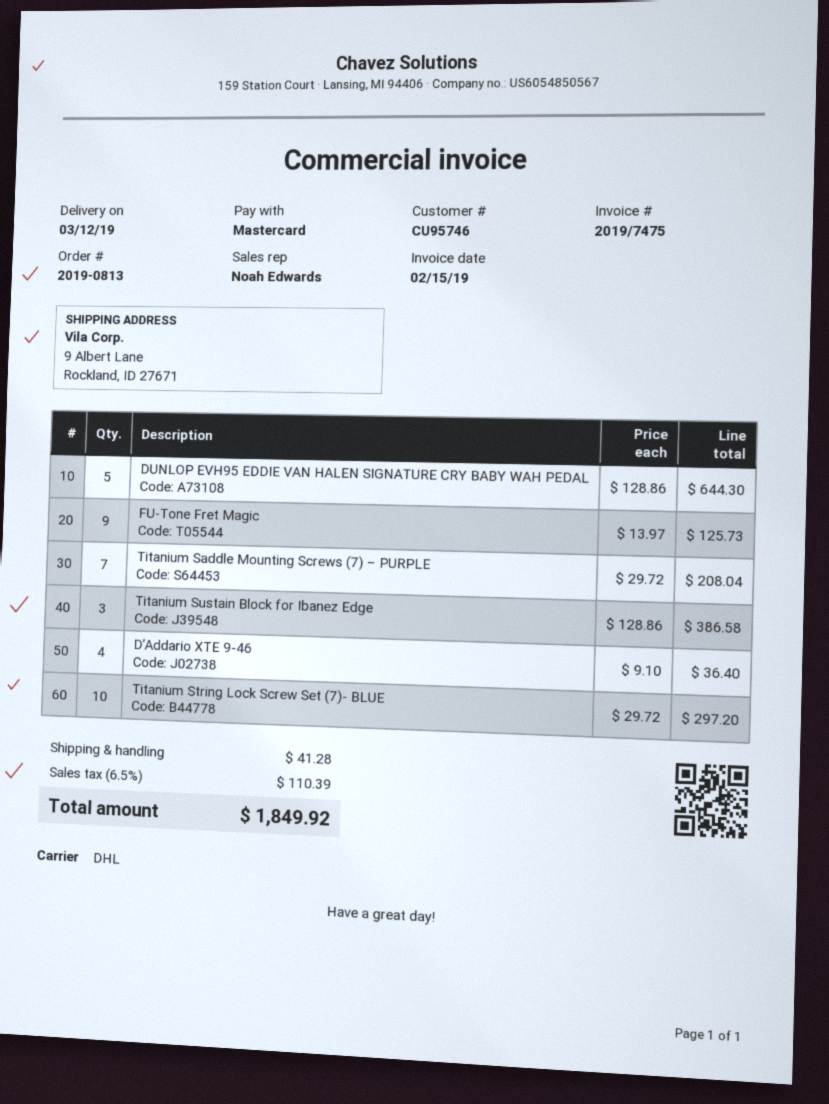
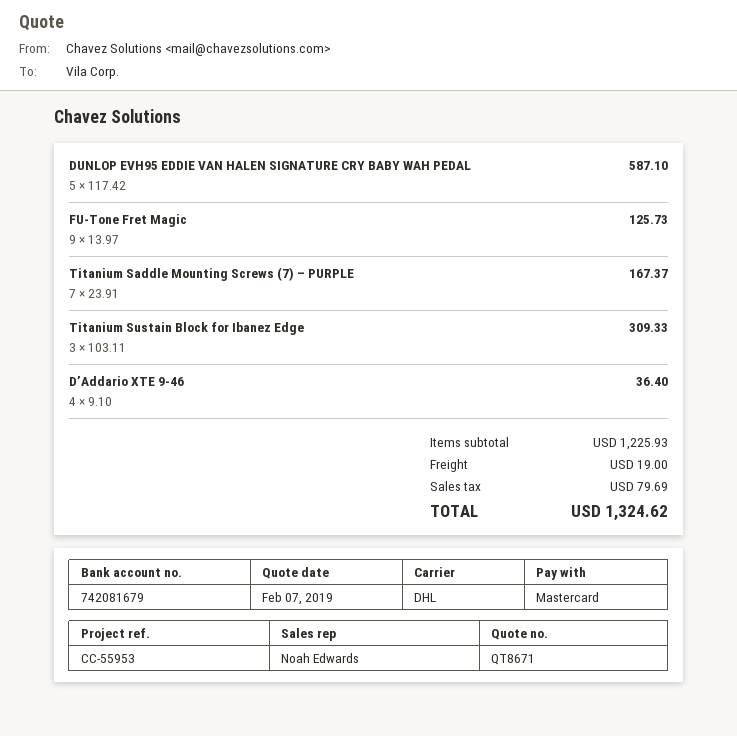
DUNLOP EVH95 EDDIE VAN HALEN SIGNATURE CRY BABY WAH PEDAL: 5 x 128.86 = 644.30 -> 5 x 117.42 = 587.10
Titanium Saddle Mounting Screws (7) – PURPLE: 7 x 29.72 = 208.04 -> 7 x 23.91 = 167.37
Titanium Sustain Block for Ibanez Edge: 3 x 128.86 = 386.58 -> 3 x 103.11 = 309.33
Titanium String Lock Screw Set (7)- BLUE: 10 x 29.72 = 297.20 -> none
shipping: 41.28 -> 19.00
tax: 110.39 -> 79.69
total: 1849.92 -> 1324.62

